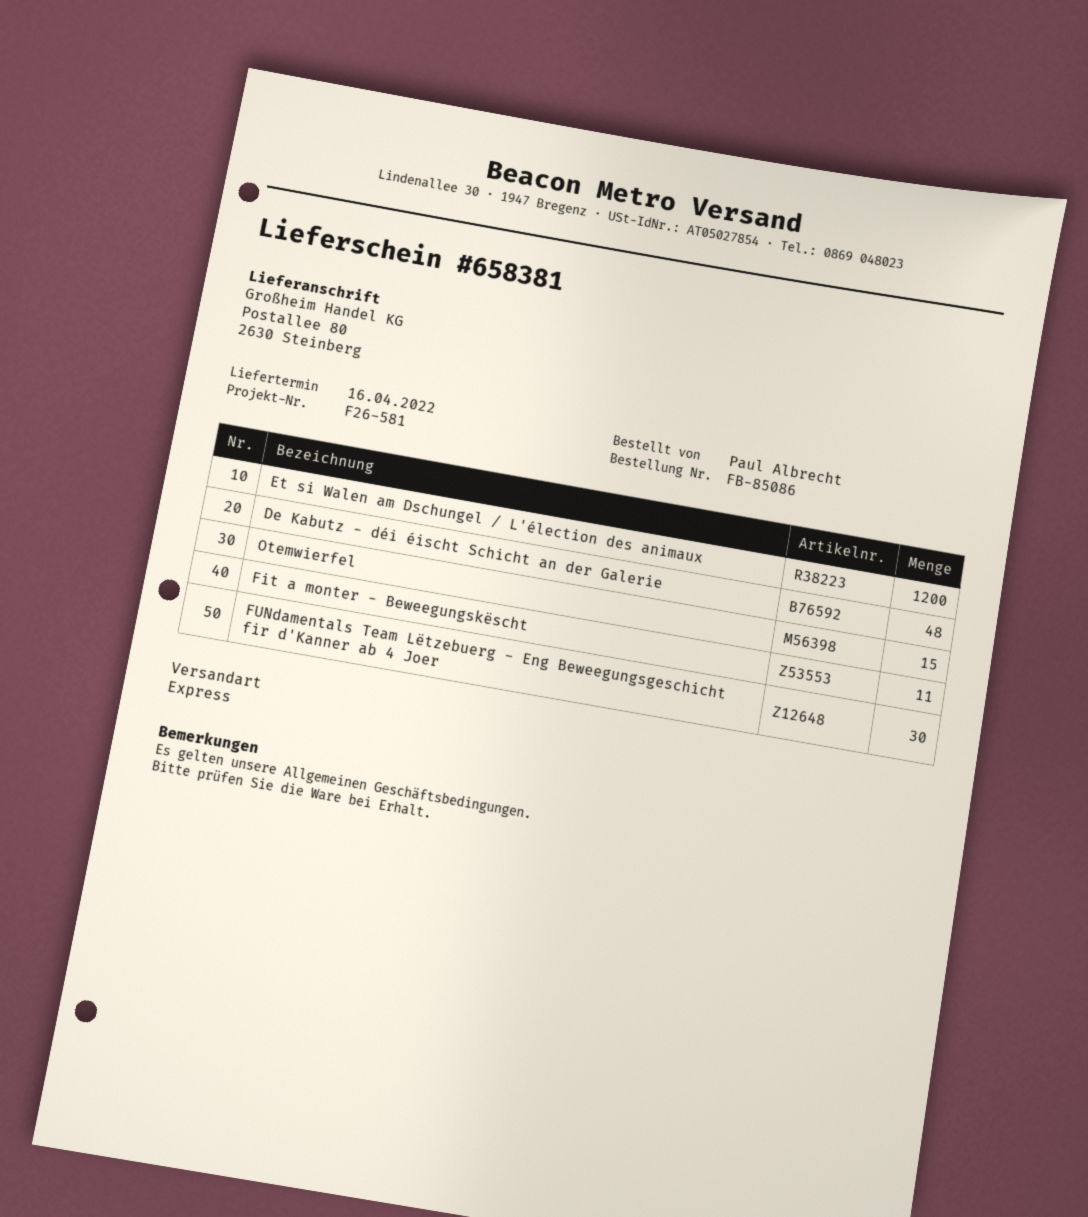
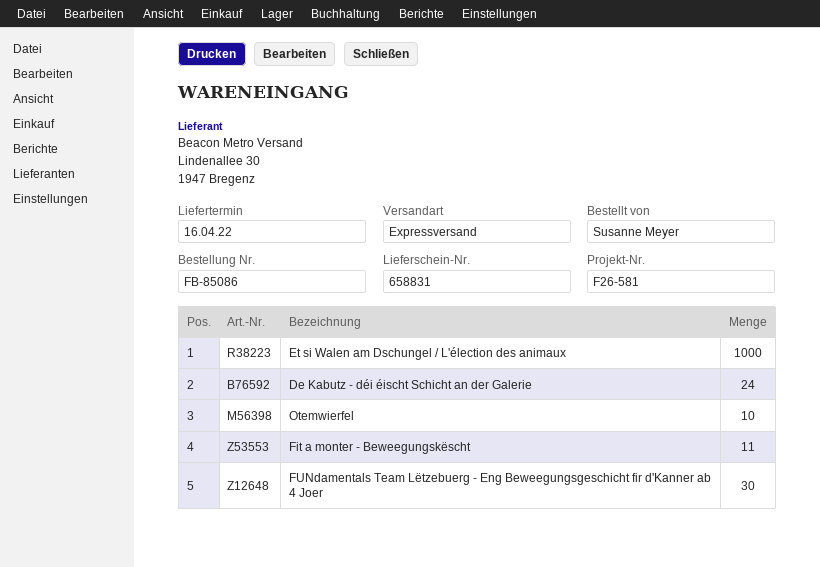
delivery note number: 658381 -> 658831
ordered by: Paul Albrecht -> Susanne Meyer
Et si Walen am Dschungel / L'élection des animaux: 1200 -> 1000
De Kabutz - déi éischt Schicht an der Galerie: 48 -> 24
Otemwierfel: 15 -> 10

